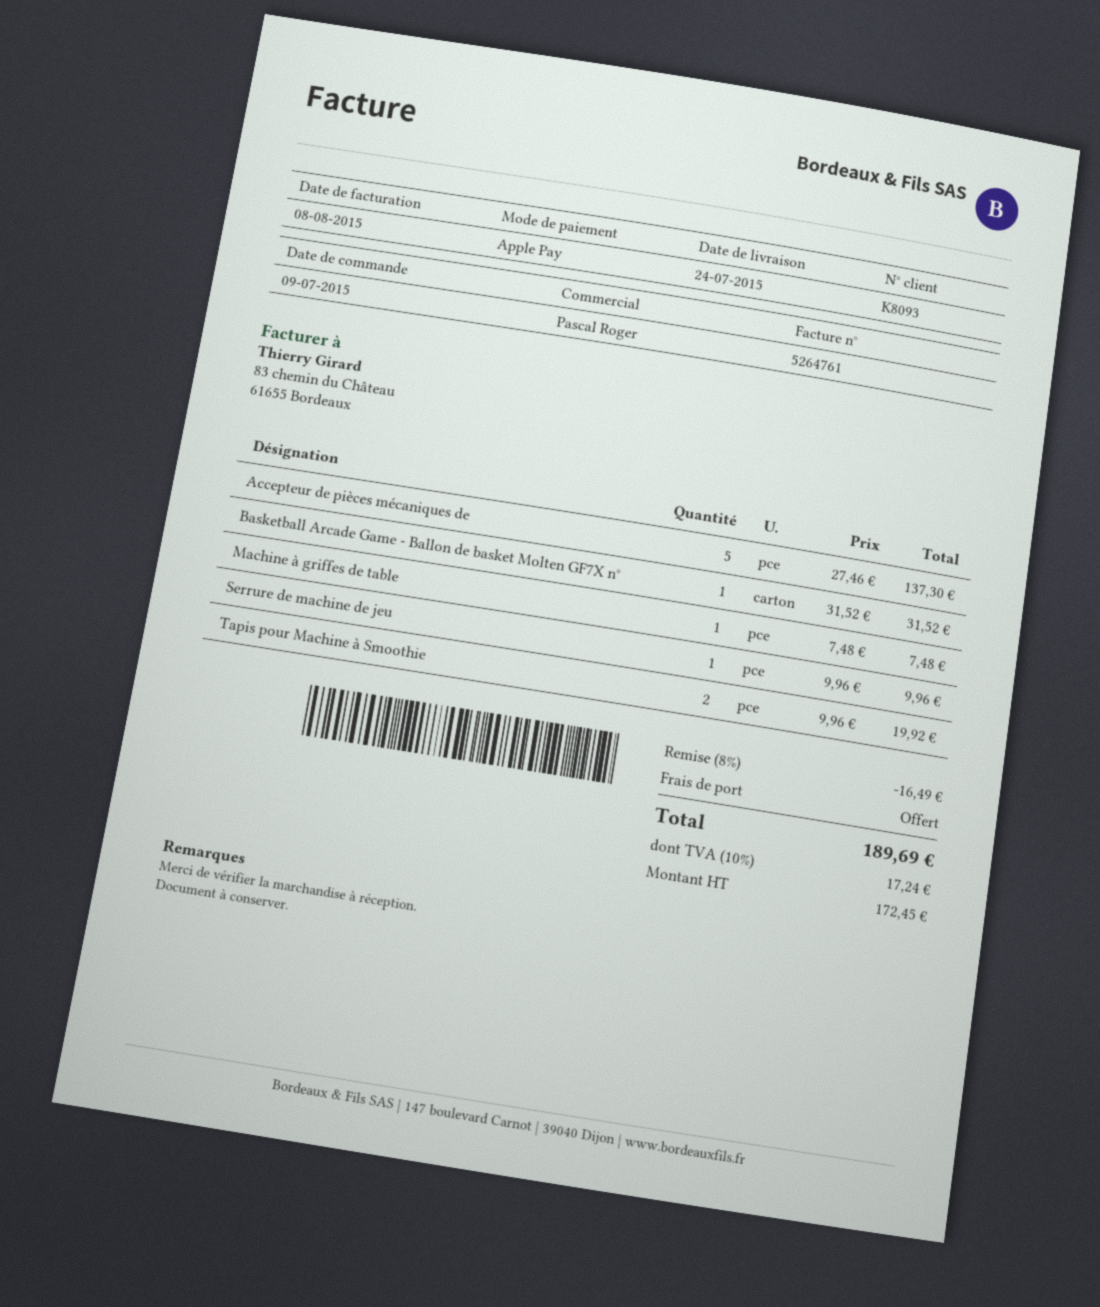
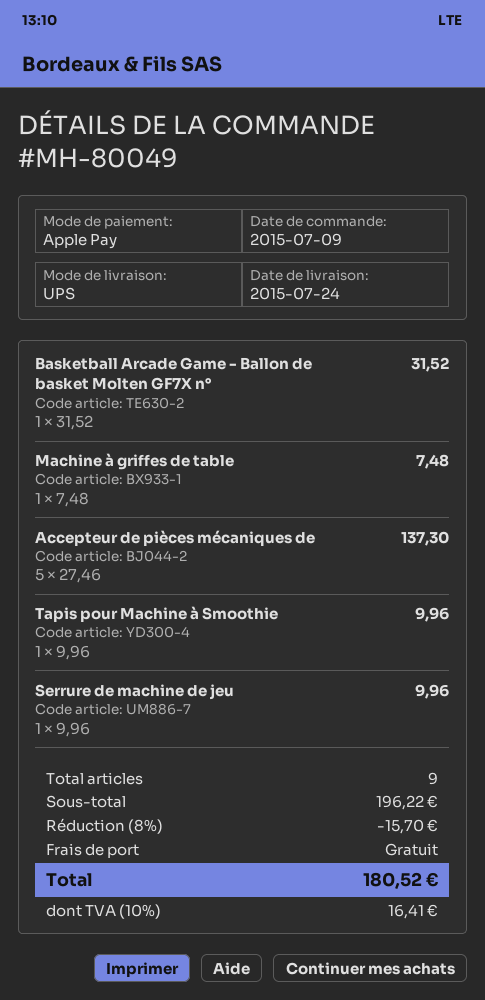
Tapis pour Machine à Smoothie: 2 x 9.96 = 19.92 -> 1 x 9.96 = 9.96
discount: 8% = 16.49 -> 8% = 15.70
tax: 10% = 17.24 -> 10% = 16.41
total: 189.69 -> 180.52

